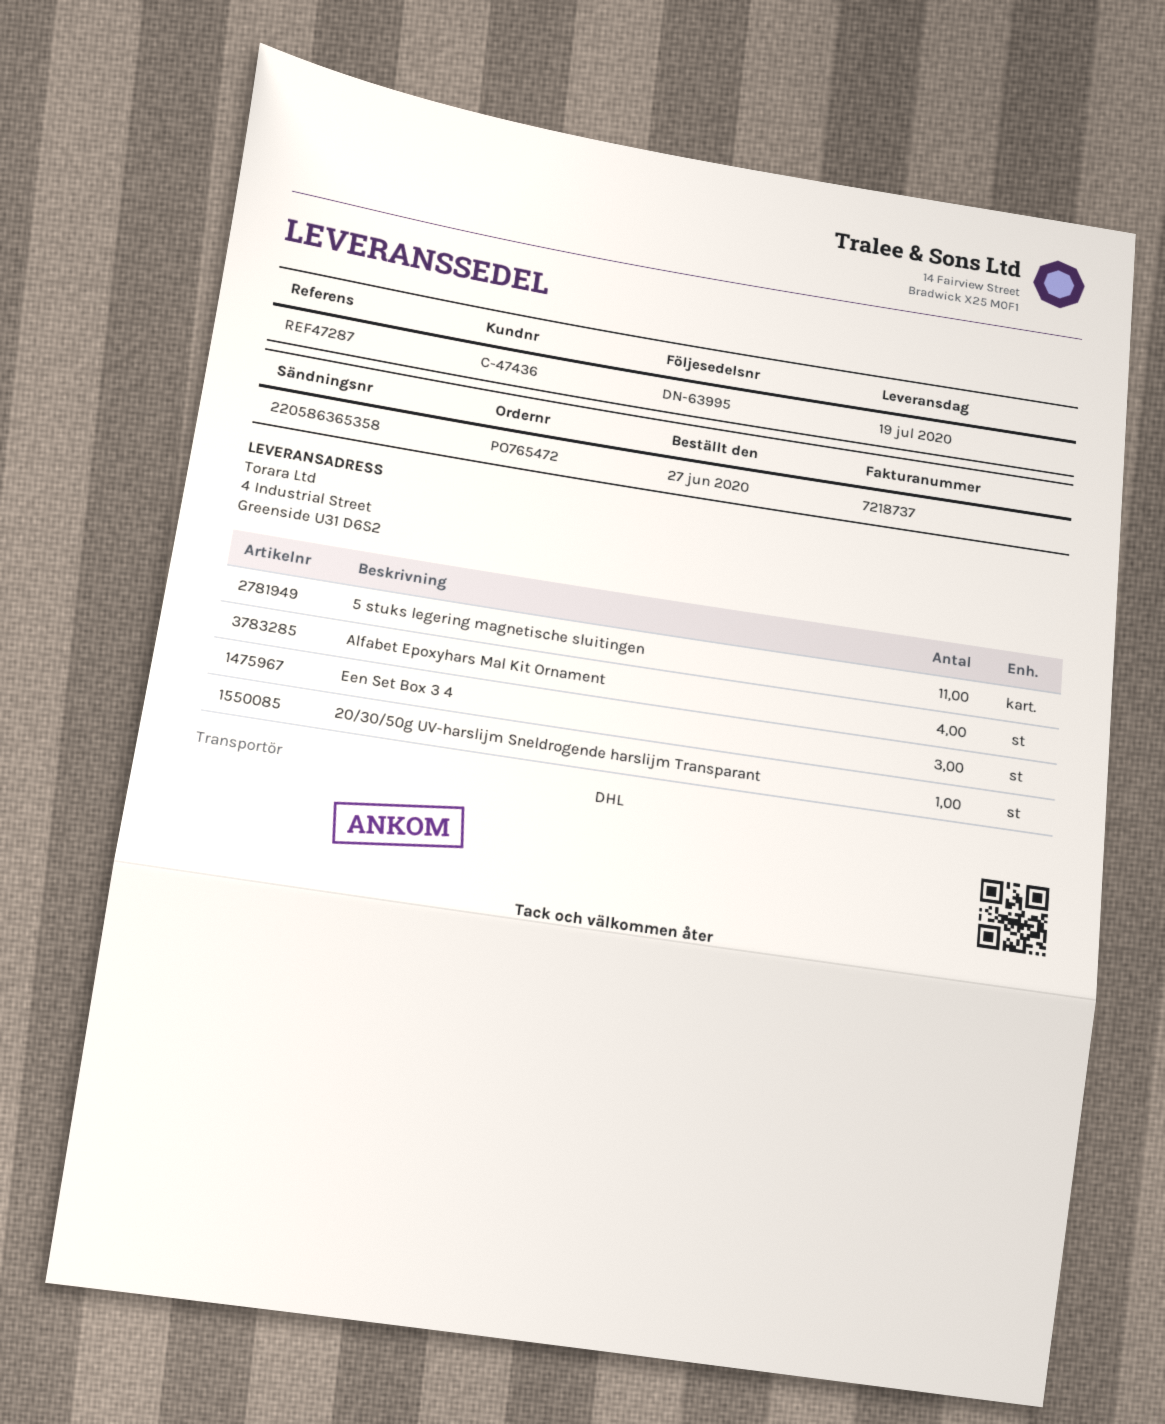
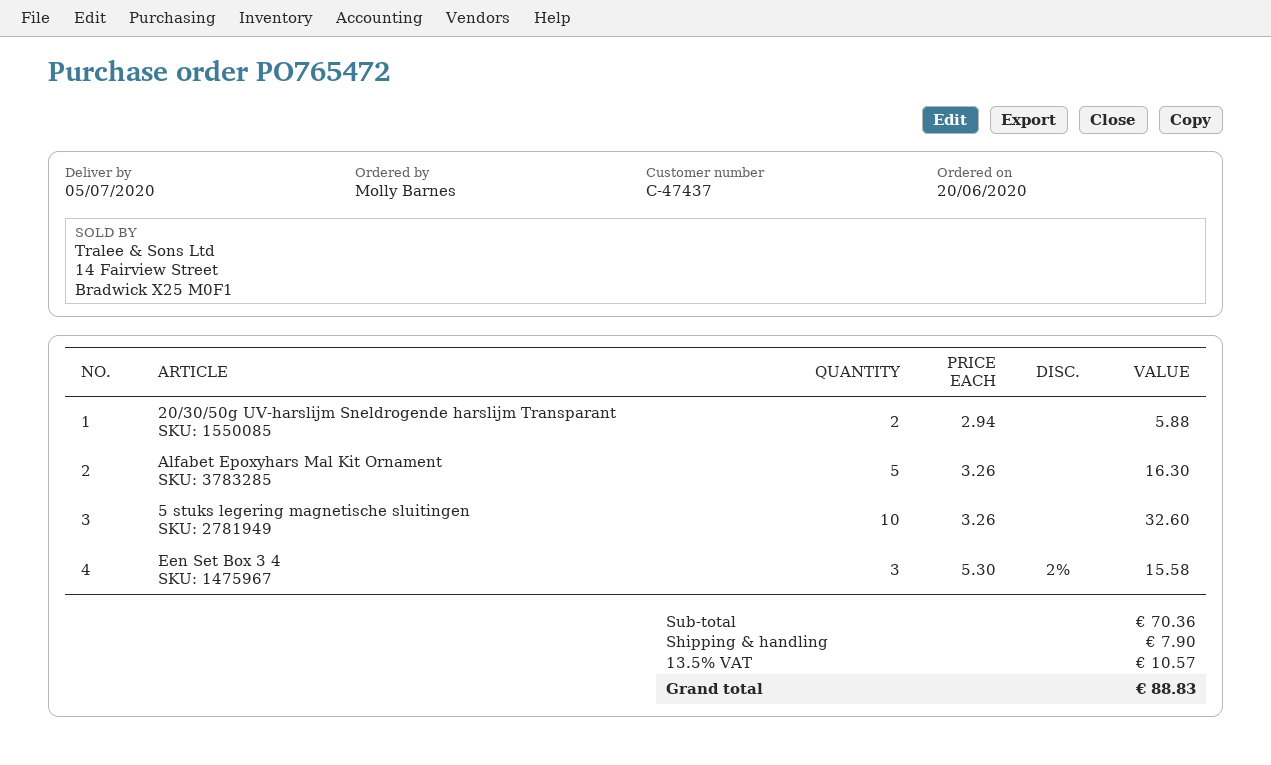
order date: 2020-06-27 -> 2020-06-20
delivery date: 2020-07-19 -> 2020-07-05
customer number: C-47436 -> C-47437
5 stuks legering magnetische sluitingen: 11 -> 10
Alfabet Epoxyhars Mal Kit Ornament: 4 -> 5
20/30/50g UV-harslijm Sneldrogende harslijm Transparant: 1 -> 2

